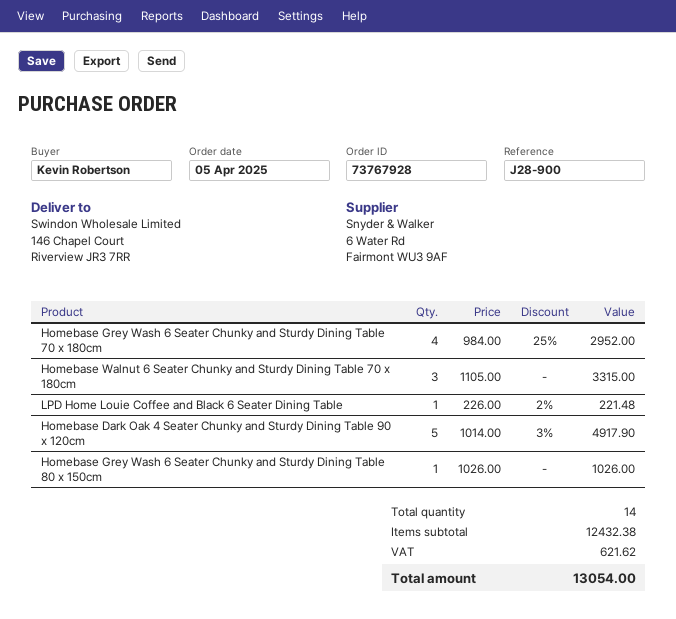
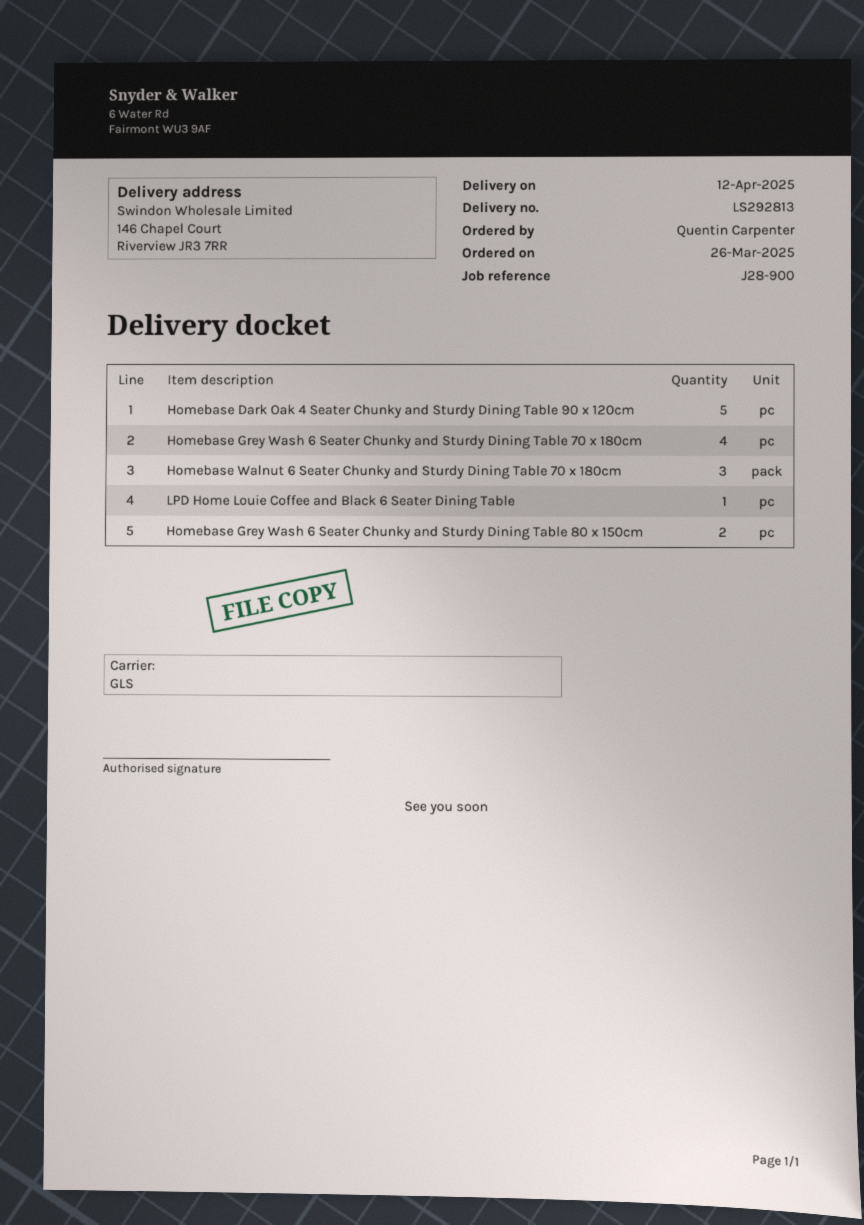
order date: 2025-04-05 -> 2025-03-26
ordered by: Kevin Robertson -> Quentin Carpenter
Homebase Grey Wash 6 Seater Chunky and Sturdy Dining Table 80 x 150cm: 1 -> 2

